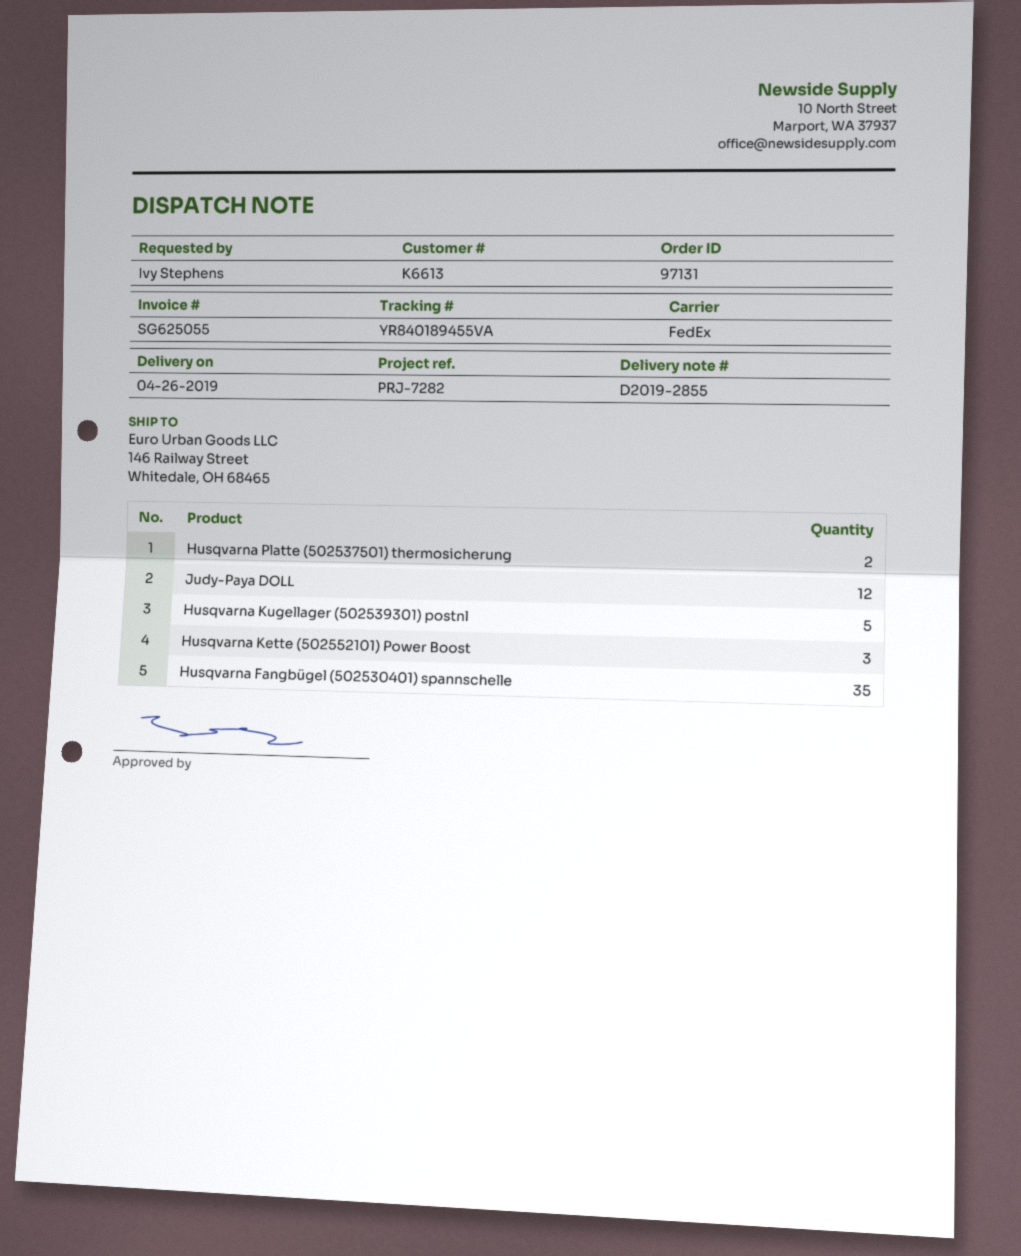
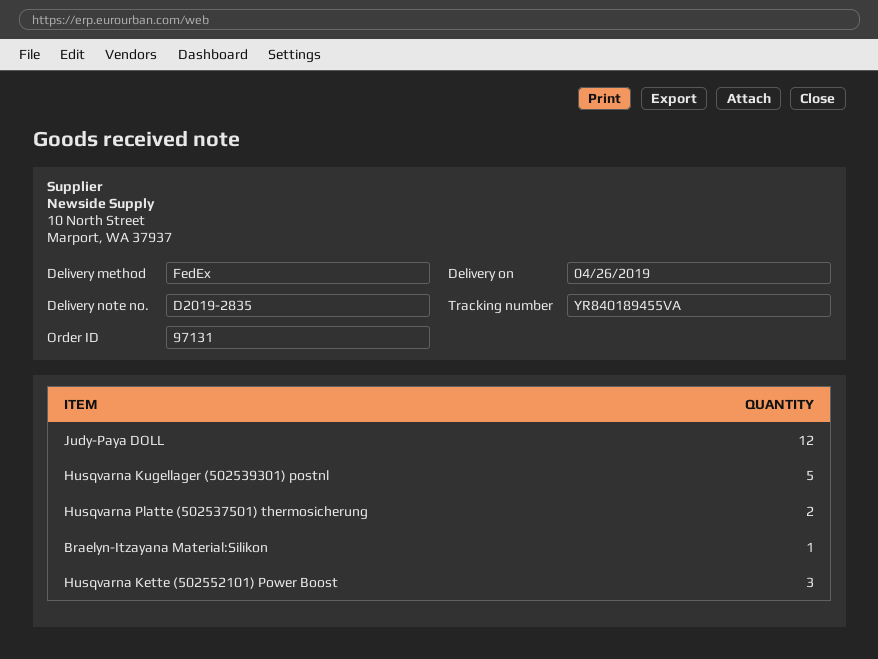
delivery note number: D2019-2855 -> D2019-2835
Husqvarna Fangbügel (502530401) spannschelle: 35 -> none
Braelyn-Itzayana Material:Silikon: none -> 1

